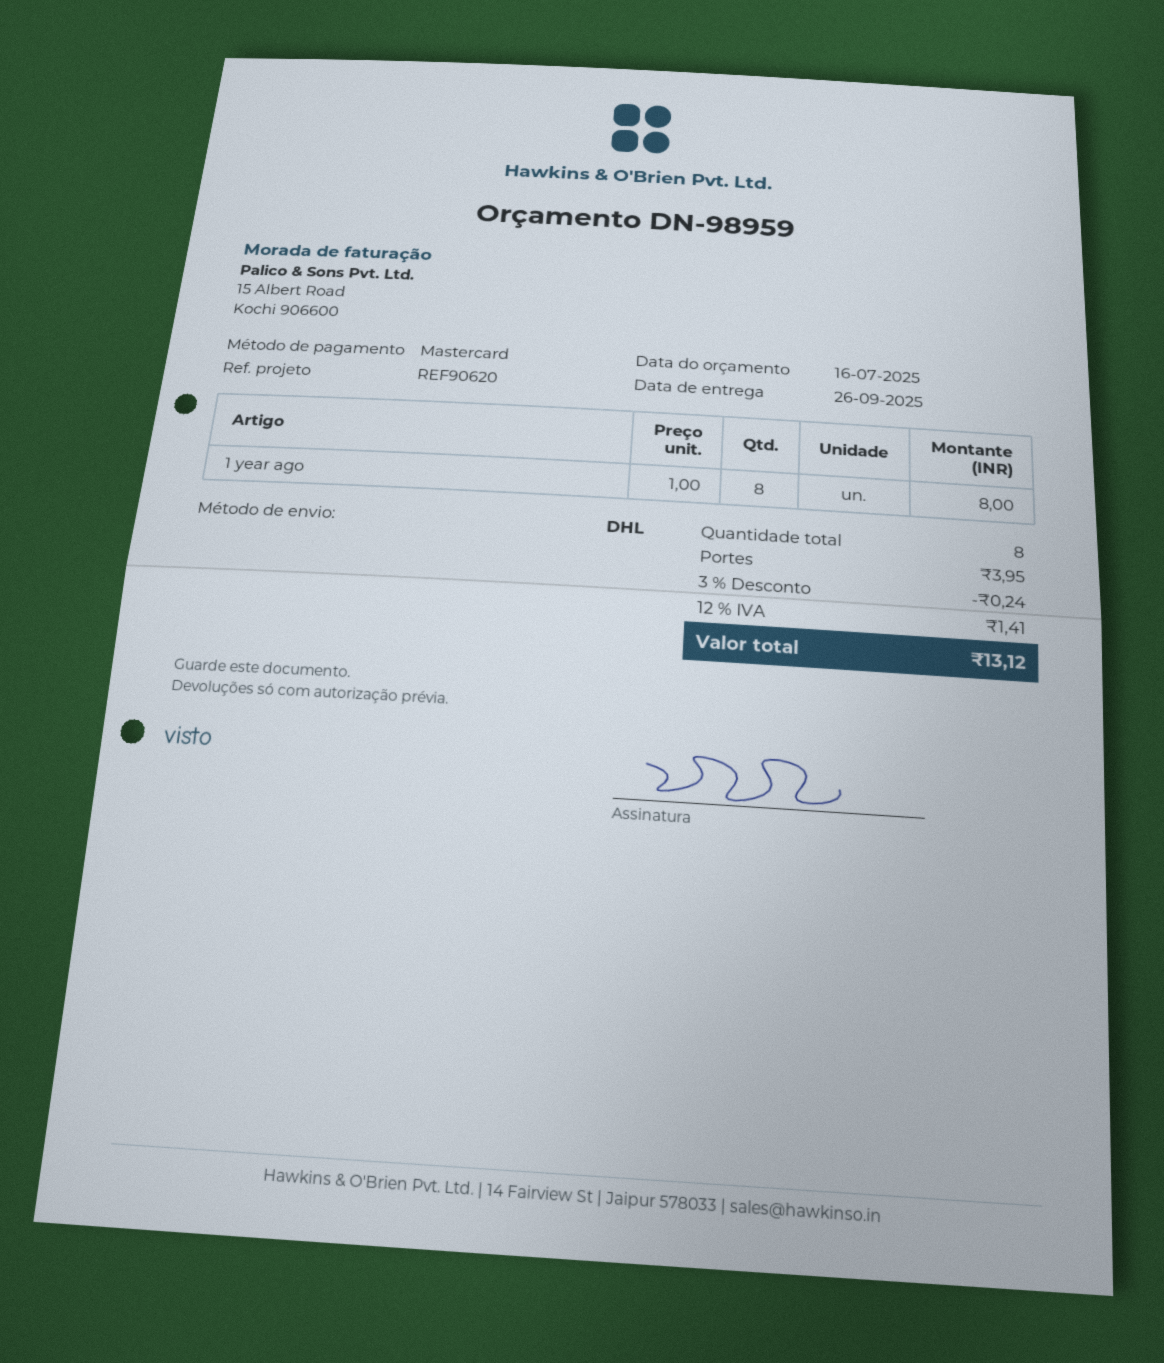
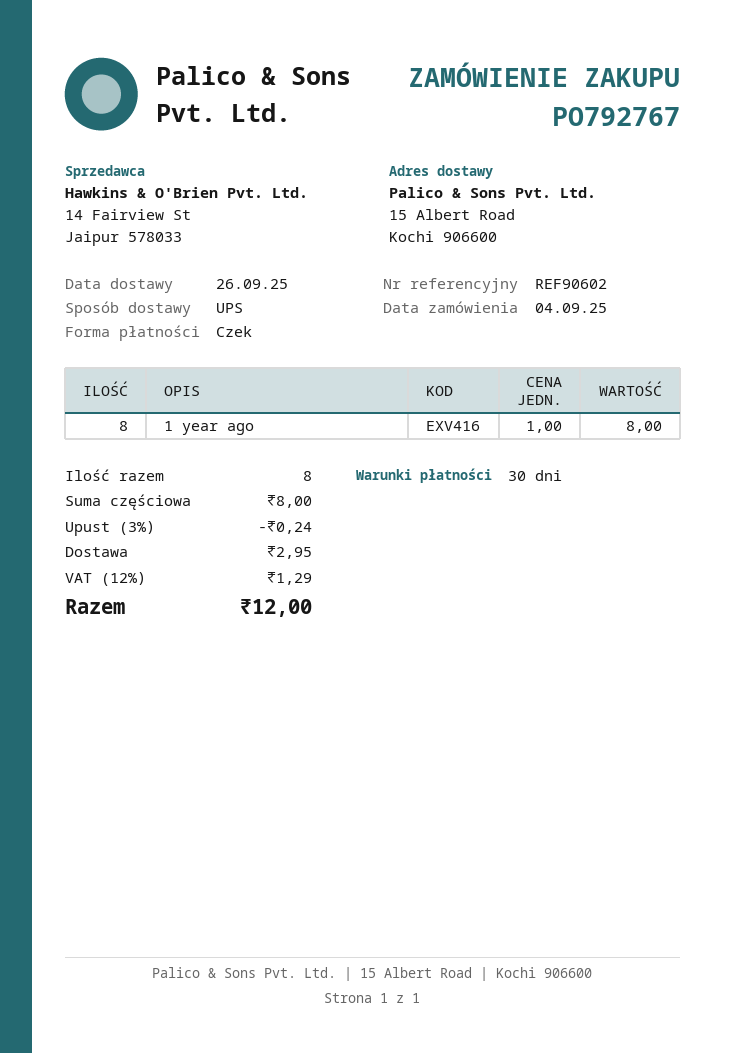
reference: REF90620 -> REF90602
payment method: Mastercard -> cheque
shipping method: DHL -> UPS
shipping: 3.95 -> 2.95
tax: 12% = 1.41 -> 12% = 1.29
total: 13.12 -> 12.00

